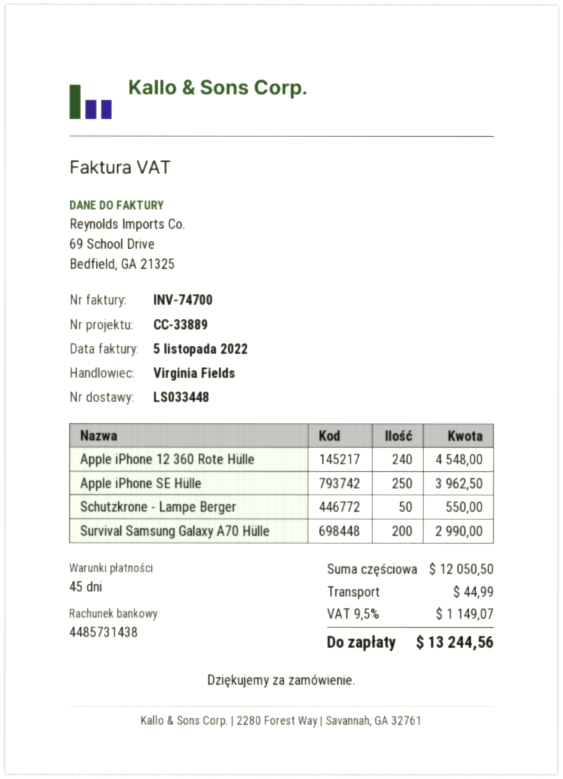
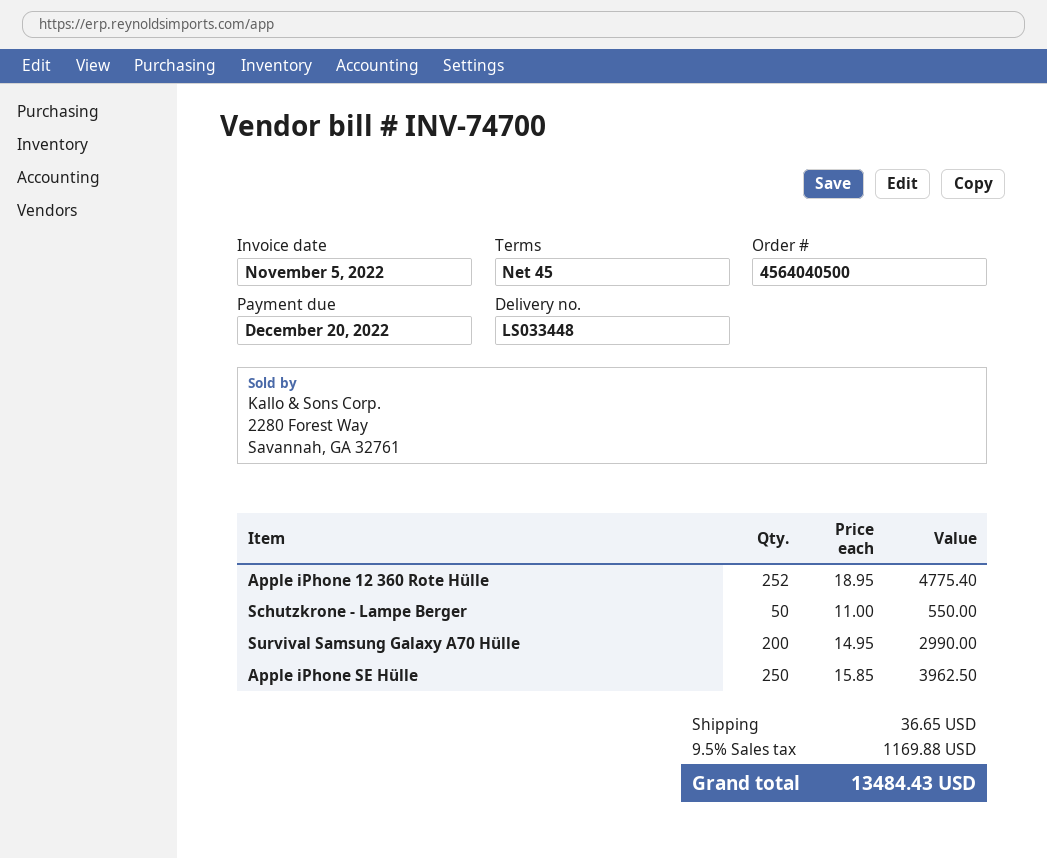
Apple iPhone 12 360 Rote Hülle: 240 for 4548.00 -> 252 for 4775.40
shipping: 44.99 -> 36.65
tax: 9.5% = 1149.07 -> 9.5% = 1169.88
total: 13244.56 -> 13484.43

